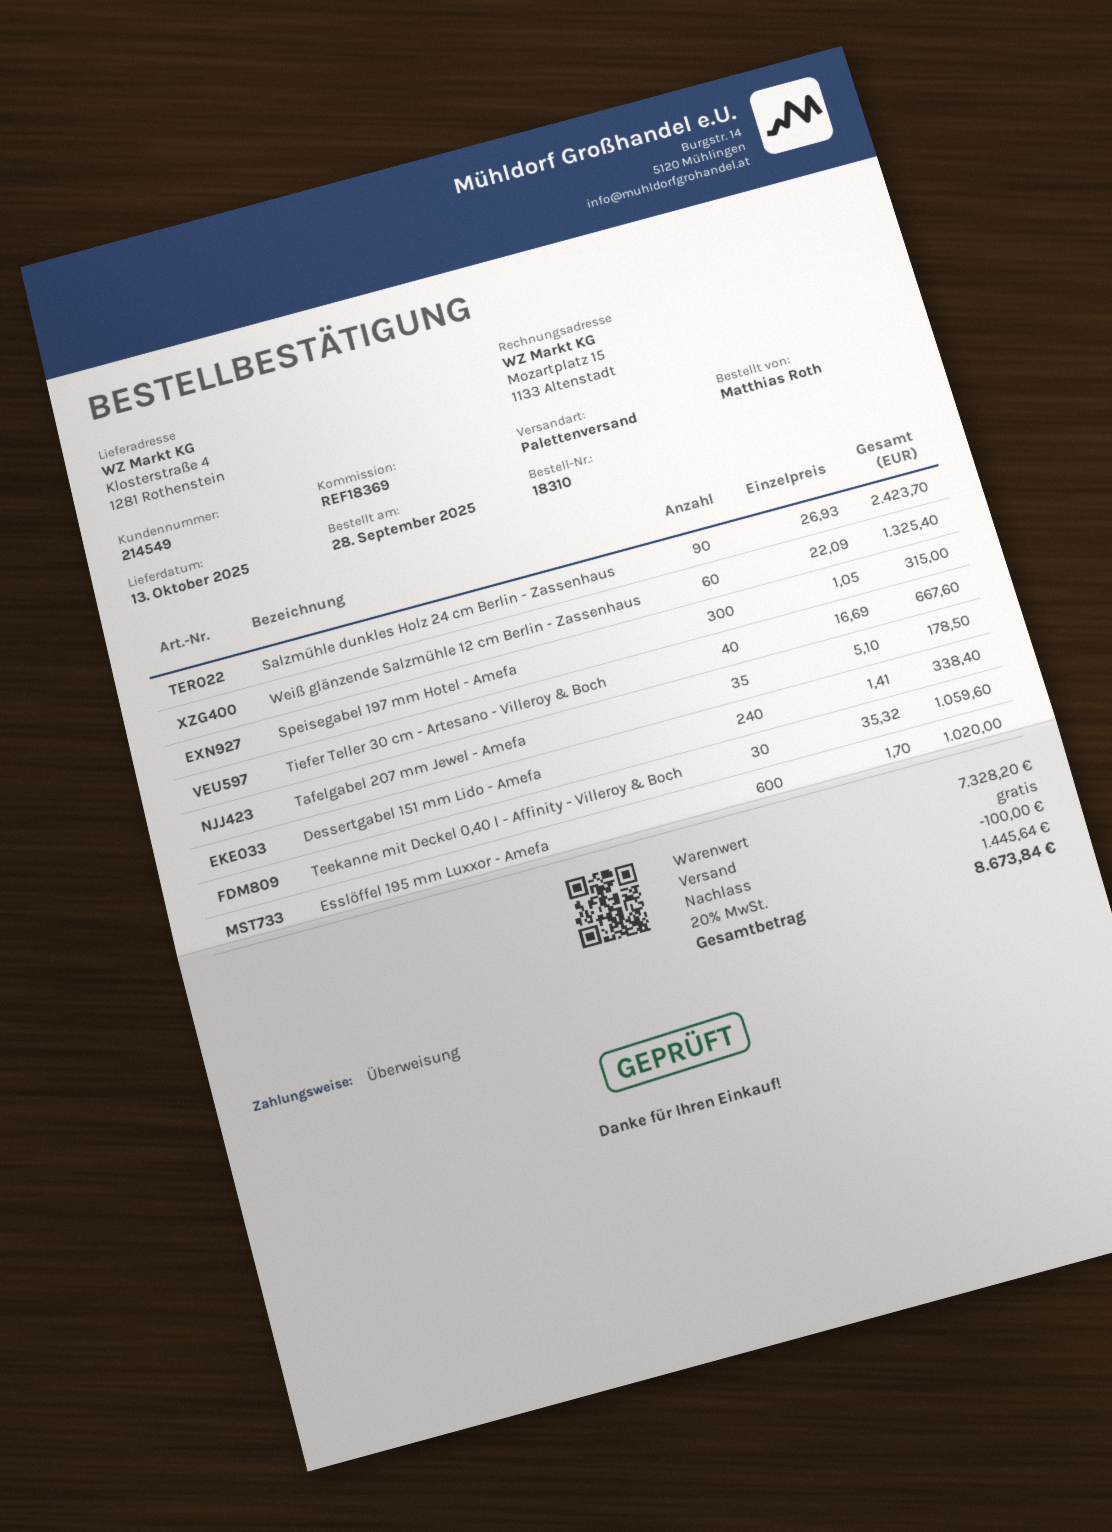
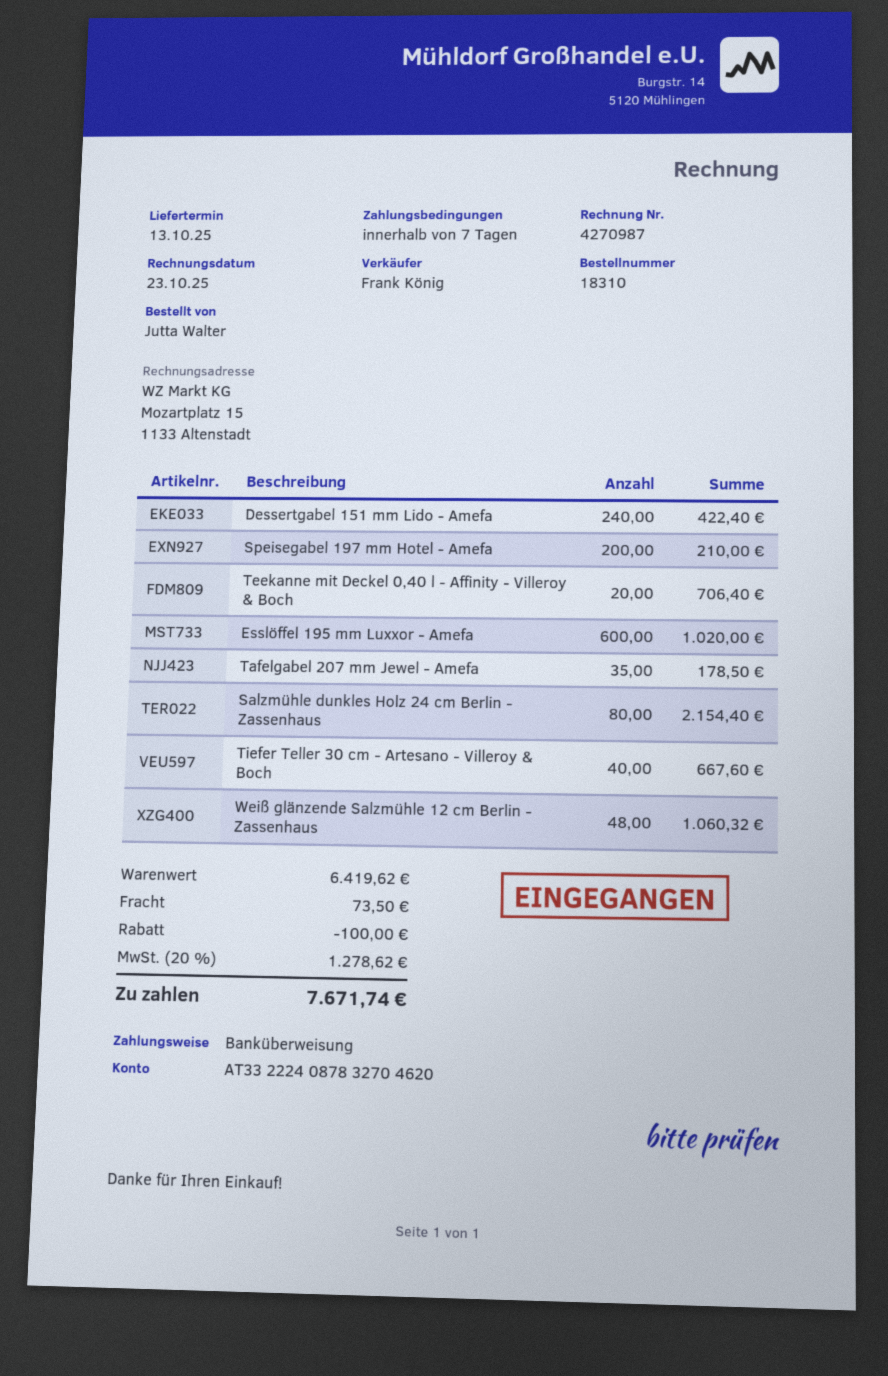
ordered by: Matthias Roth -> Jutta Walter
Salzmühle dunkles Holz 24 cm Berlin - Zassenhaus: 90 for 2423.70 -> 80 for 2154.40
Weiß glänzende Salzmühle 12 cm Berlin - Zassenhaus: 60 for 1325.40 -> 48 for 1060.32
Speisegabel 197 mm Hotel - Amefa: 300 for 315.00 -> 200 for 210.00
Dessertgabel 151 mm Lido - Amefa: 240 for 338.40 -> 240 for 422.40
Teekanne mit Deckel 0,40 l - Affinity - Villeroy & Boch: 30 for 1059.60 -> 20 for 706.40
subtotal: 7328.20 -> 6419.62
shipping: 0.00 -> 73.50
tax: 20% = 1445.64 -> 20% = 1278.62
total: 8673.84 -> 7671.74

